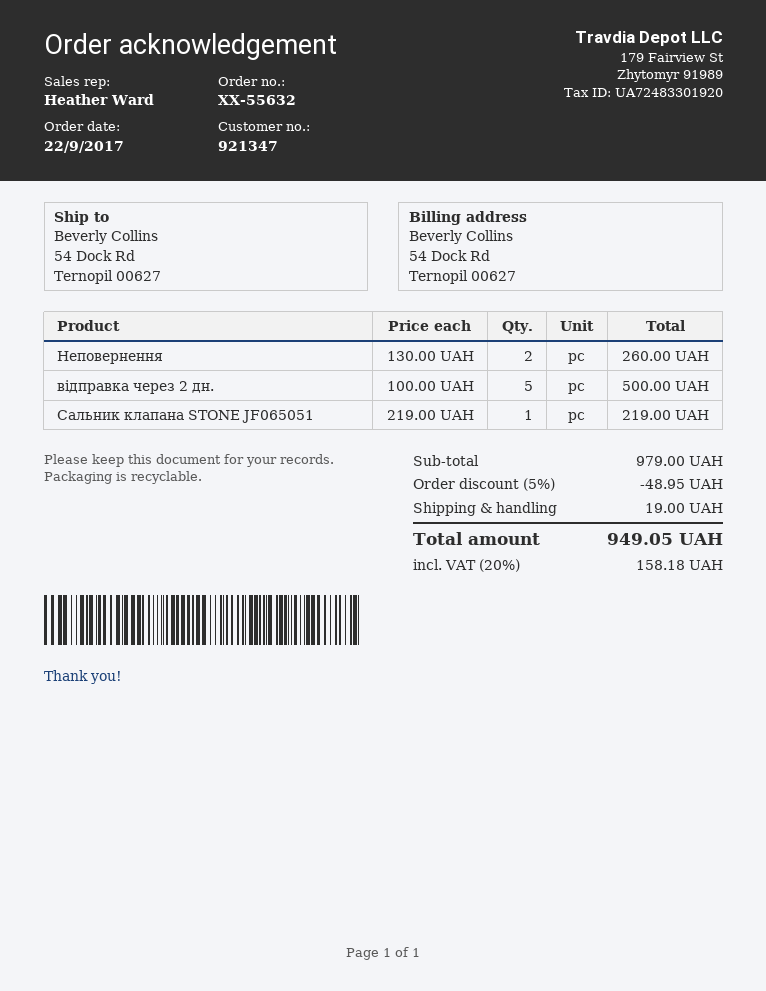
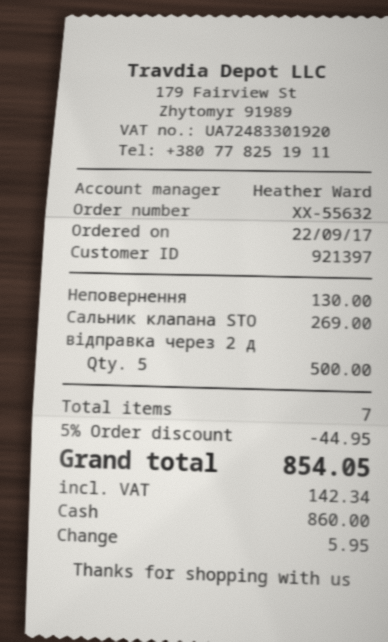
customer number: 921347 -> 921397
Неповернення: 2 for 260.00 -> 1 for 130.00
Сальник клапана STONE JF065051: 1 for 219.00 -> 1 for 269.00
discount: 5% = 48.95 -> 5% = 44.95
shipping: 19.00 -> none
tax: 158.18 -> 142.34
total: 949.05 -> 854.05

